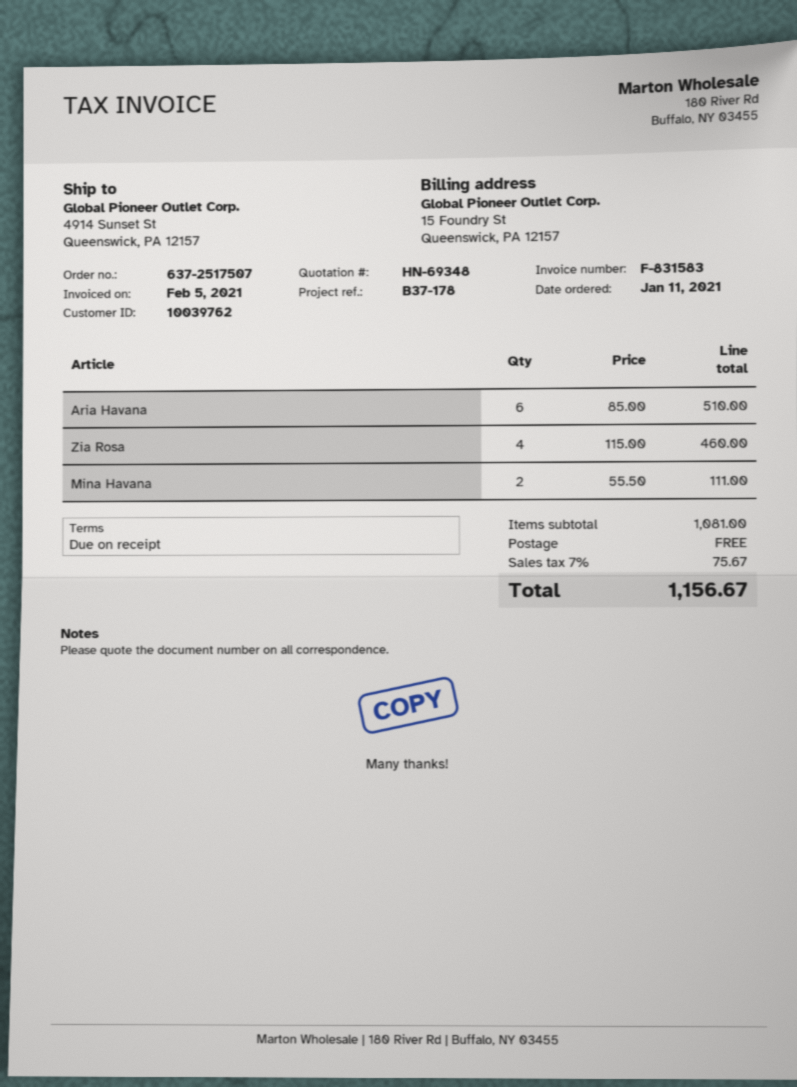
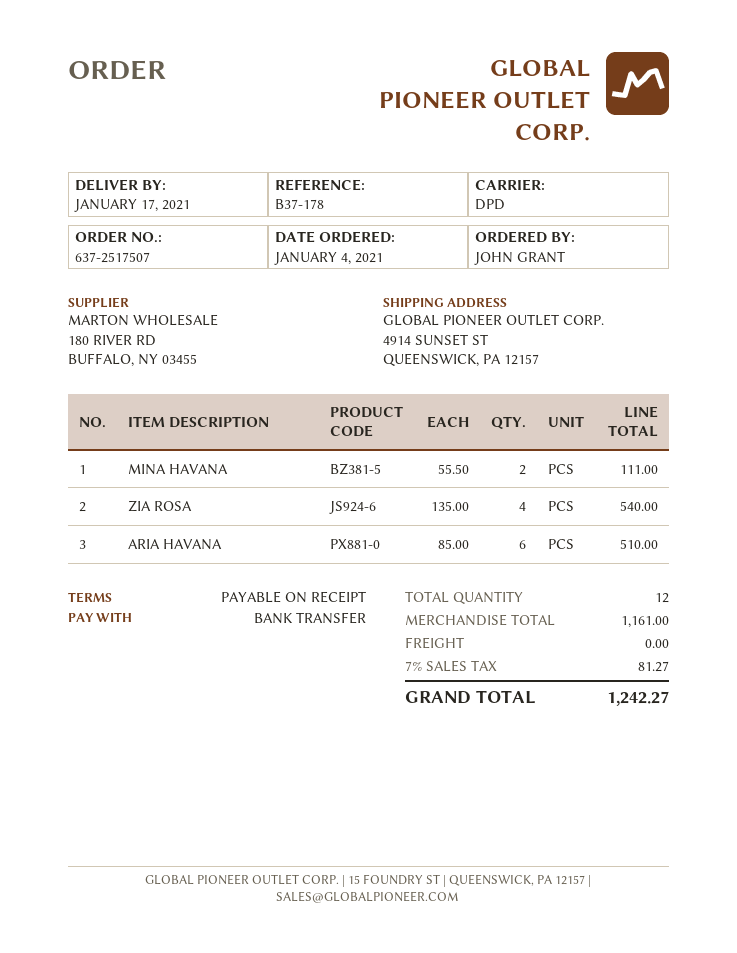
order date: 2021-01-11 -> 2021-01-04
Zia Rosa: 4 x 115.00 = 460.00 -> 4 x 135.00 = 540.00
subtotal: 1081.00 -> 1161.00
tax: 7% = 75.67 -> 7% = 81.27
total: 1156.67 -> 1242.27

